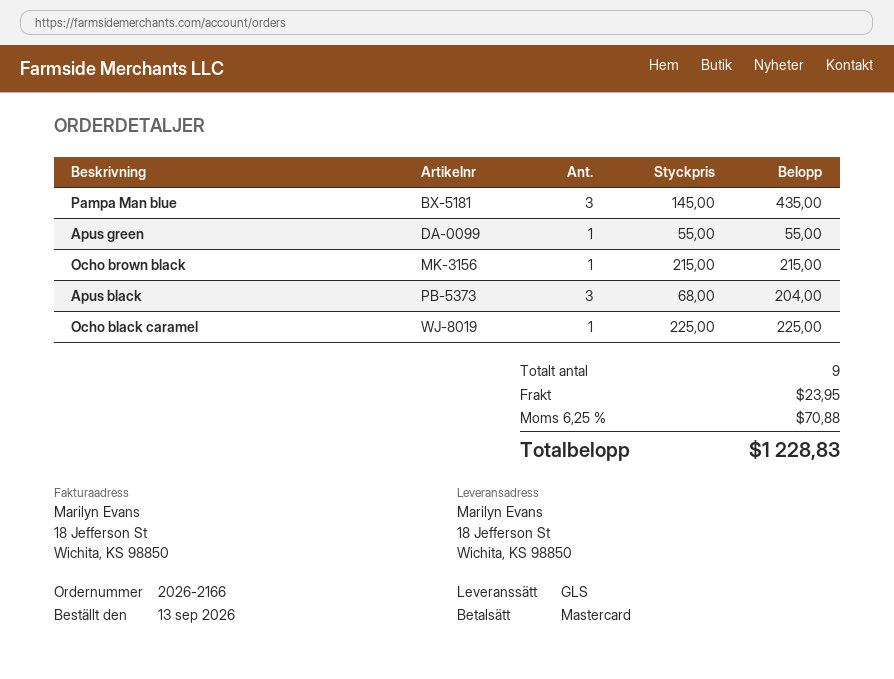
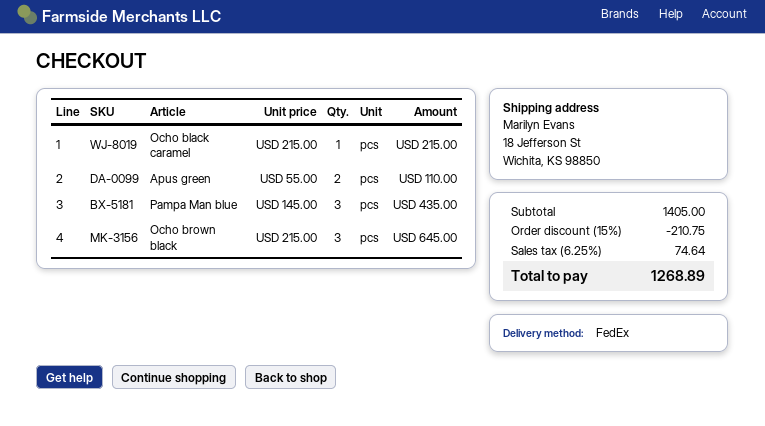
shipping method: GLS -> FedEx
Apus green: 1 x 55.00 = 55.00 -> 2 x 55.00 = 110.00
Ocho brown black: 1 x 215.00 = 215.00 -> 3 x 215.00 = 645.00
Apus black: 3 x 68.00 = 204.00 -> none
Ocho black caramel: 1 x 225.00 = 225.00 -> 1 x 215.00 = 215.00
discount: none -> 15% = 210.75
shipping: 23.95 -> none
tax: 6.25% = 70.88 -> 6.25% = 74.64
total: 1228.83 -> 1268.89

